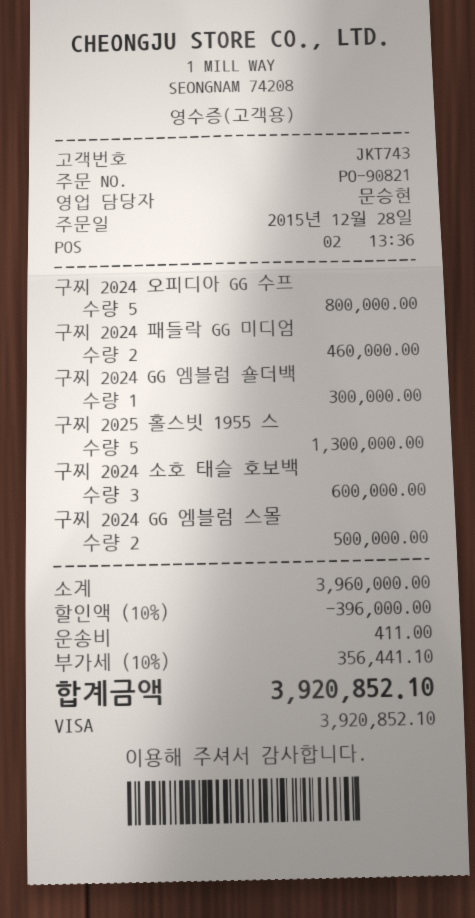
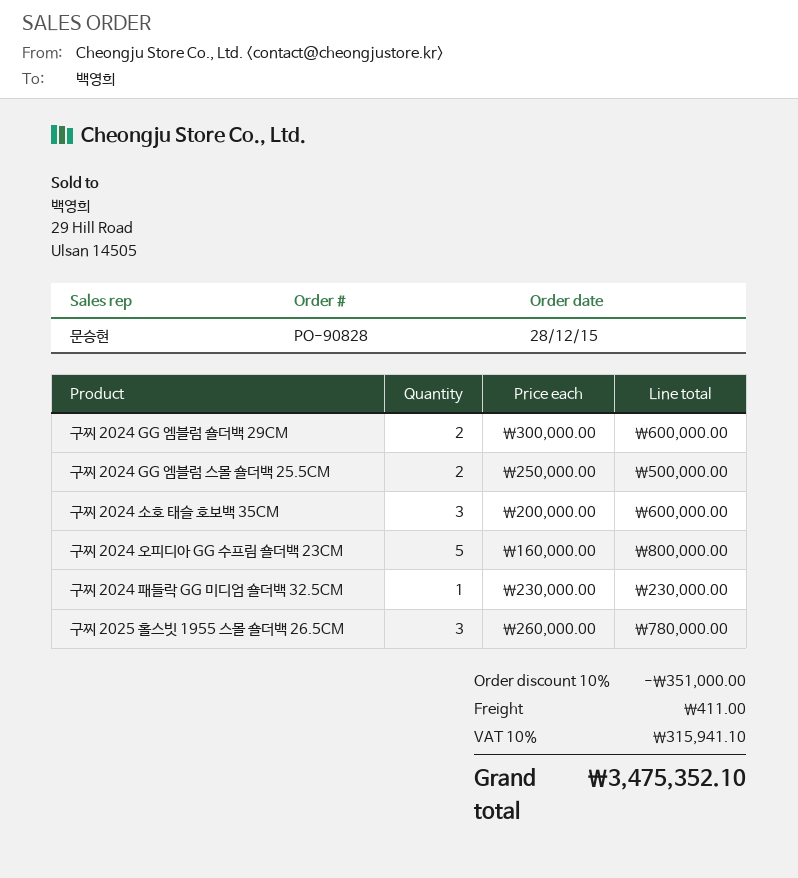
order number: PO-90821 -> PO-90828
구찌 2024 패들락 GG 미디엄: 2 for 460000.00 -> 1 for 230000.00
구찌 2024 GG 엠블럼 숄더백: 1 for 300000.00 -> 2 for 600000.00
구찌 2025 홀스빗 1955 스: 5 for 1300000.00 -> 3 for 780000.00
discount: 10% = 396000.00 -> 10% = 351000.00
tax: 10% = 356441.10 -> 10% = 315941.10
total: 3920852.10 -> 3475352.10

